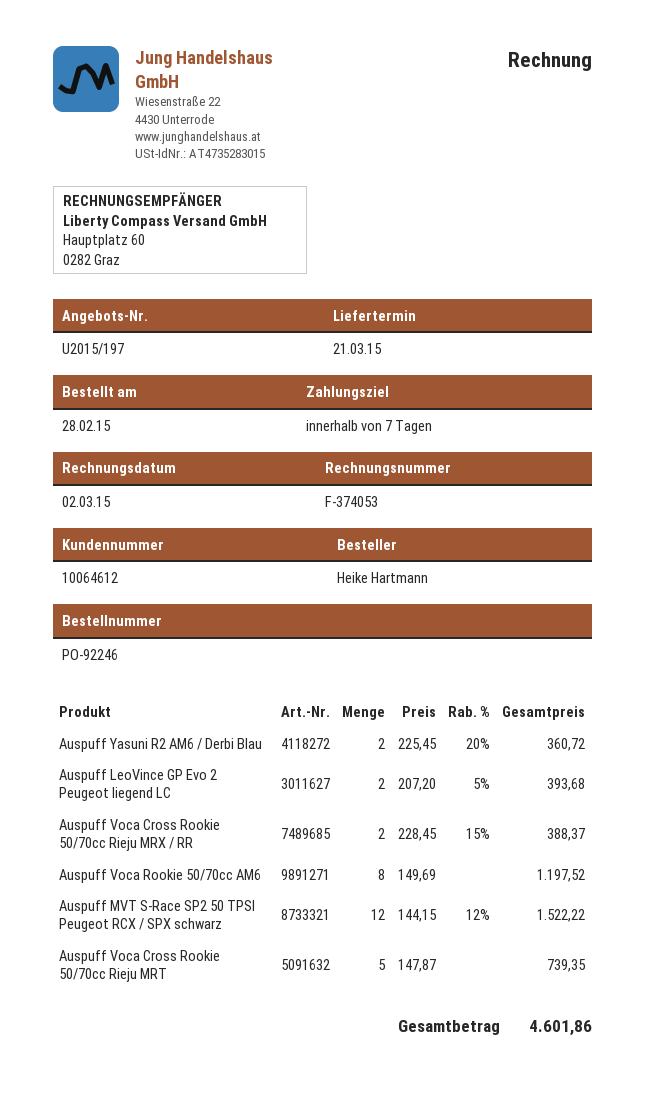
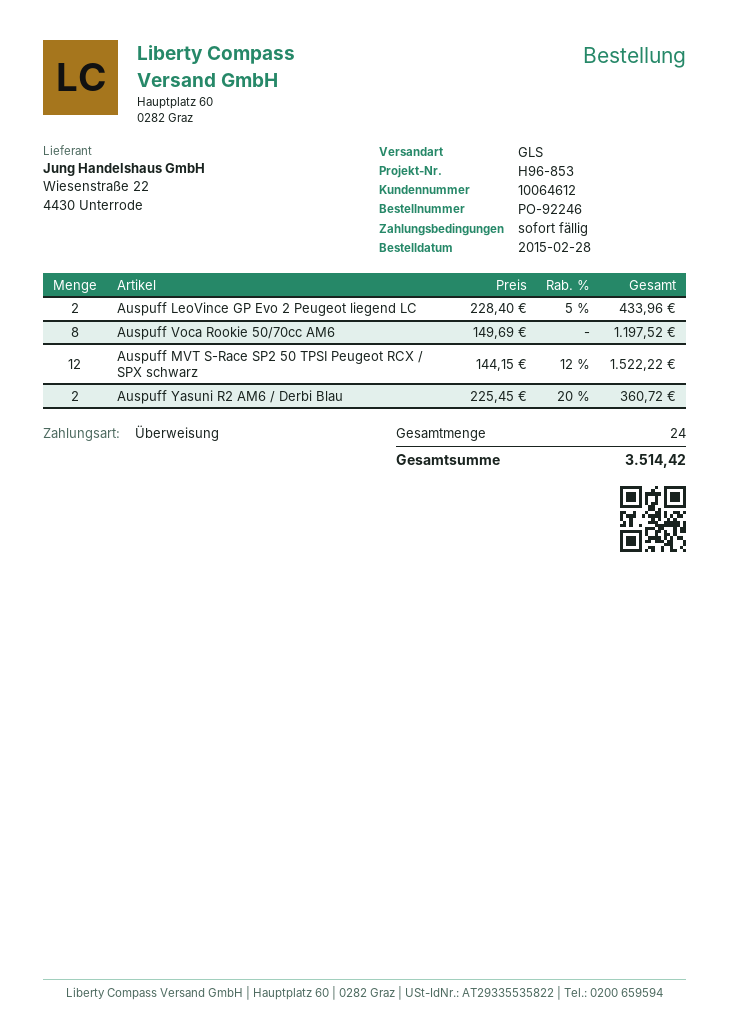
payment terms: 7 days -> on receipt
Auspuff LeoVince GP Evo 2 Peugeot liegend LC: 2 x 207.20 - 5% = 393.68 -> 2 x 228.40 - 5% = 433.96
Auspuff Voca Cross Rookie 50/70cc Rieju MRX / RR: 2 x 228.45 - 15% = 388.37 -> none
Auspuff Voca Cross Rookie 50/70cc Rieju MRT: 5 x 147.87 = 739.35 -> none
total: 4601.86 -> 3514.42

